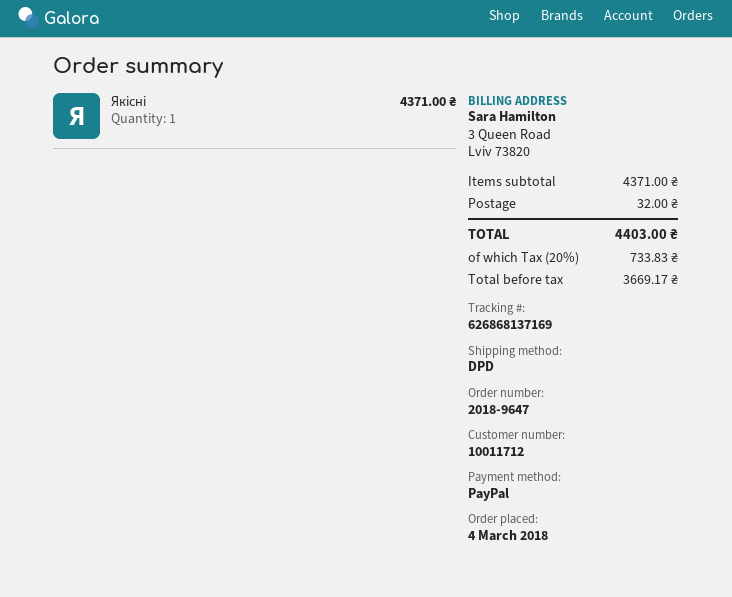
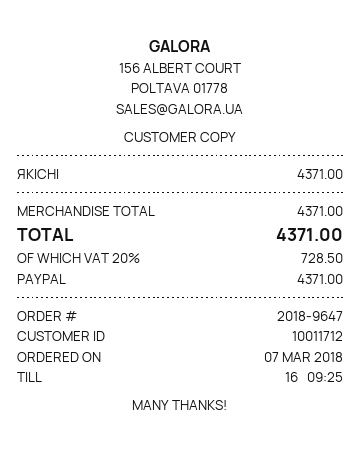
order date: 2018-03-04 -> 2018-03-07
shipping: 32.00 -> none
tax: 20% = 733.83 -> 20% = 728.50
total: 4403.00 -> 4371.00

